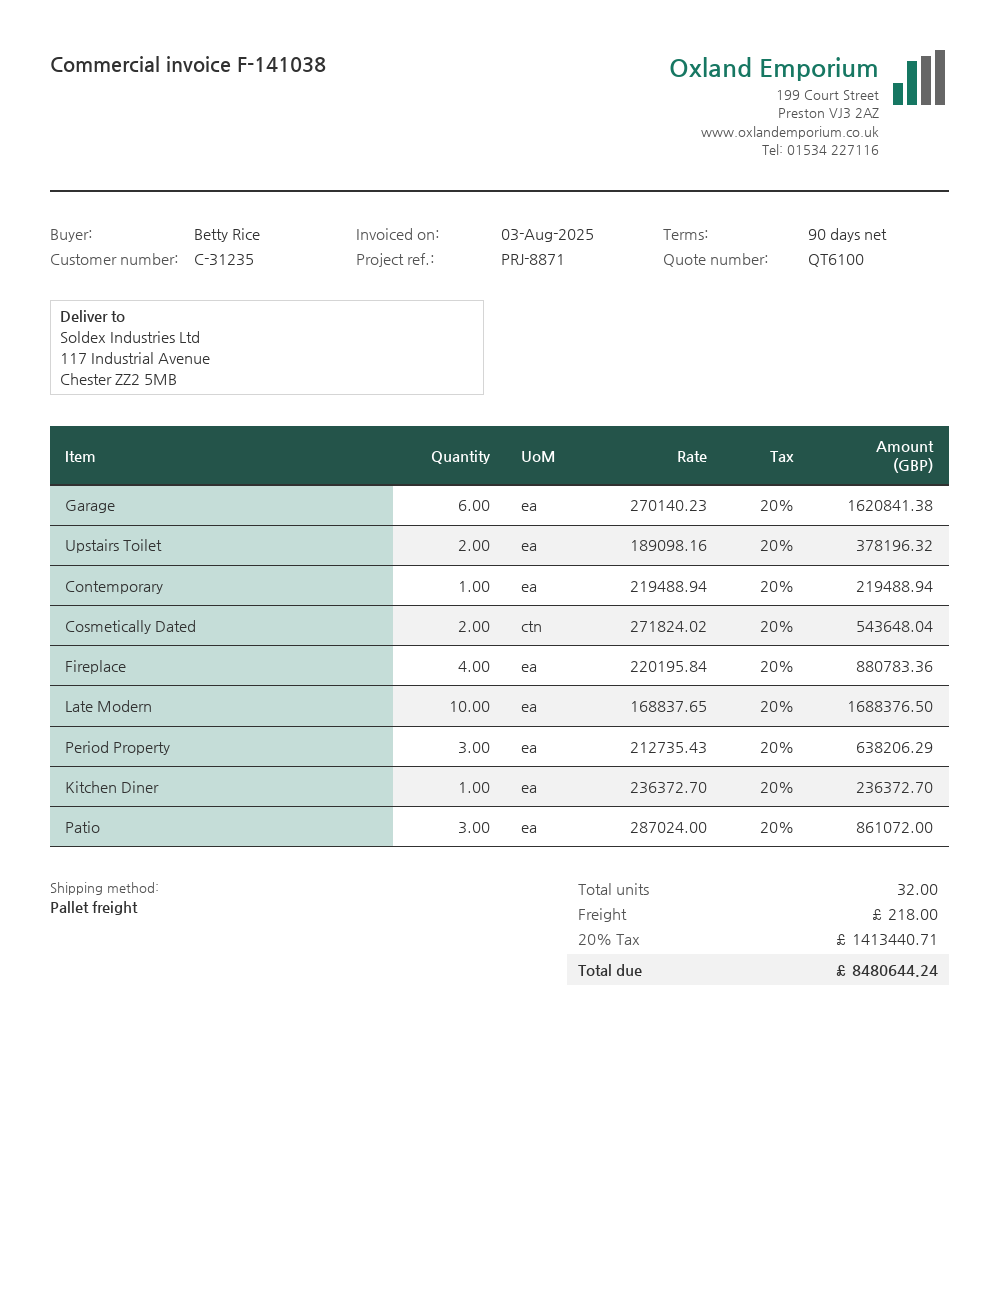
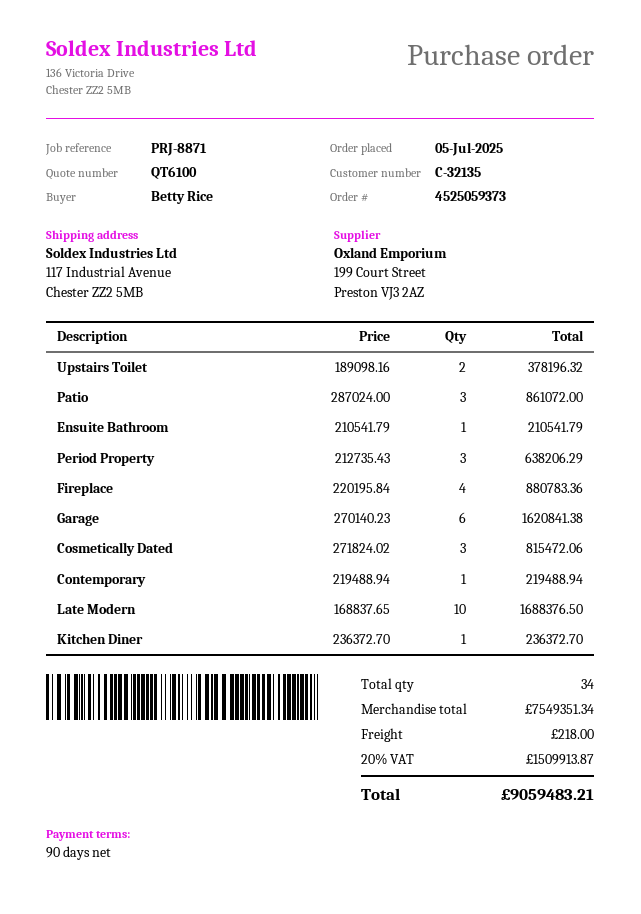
customer number: C-31235 -> C-32135
Cosmetically Dated: 2 x 271824.02 = 543648.04 -> 3 x 271824.02 = 815472.06
Ensuite Bathroom: none -> 1 x 210541.79 = 210541.79
total quantity: 32 -> 34
tax: 20% = 1413440.71 -> 20% = 1509913.87
total: 8480644.24 -> 9059483.21

